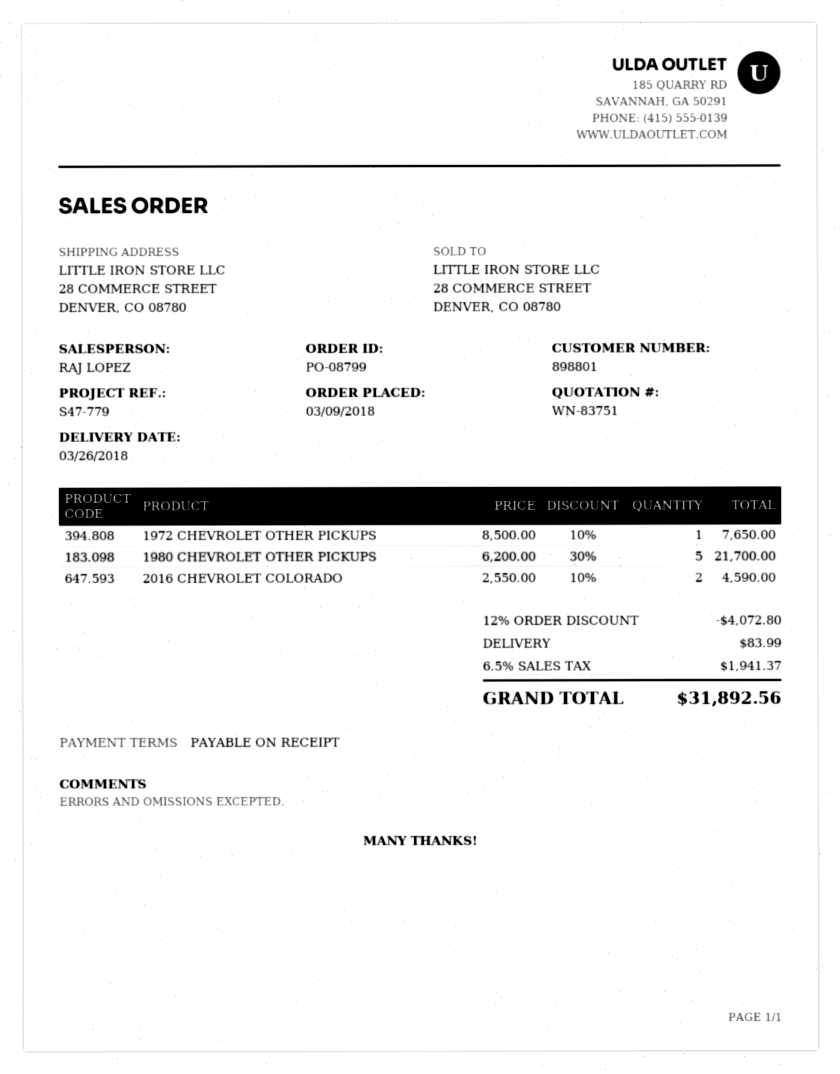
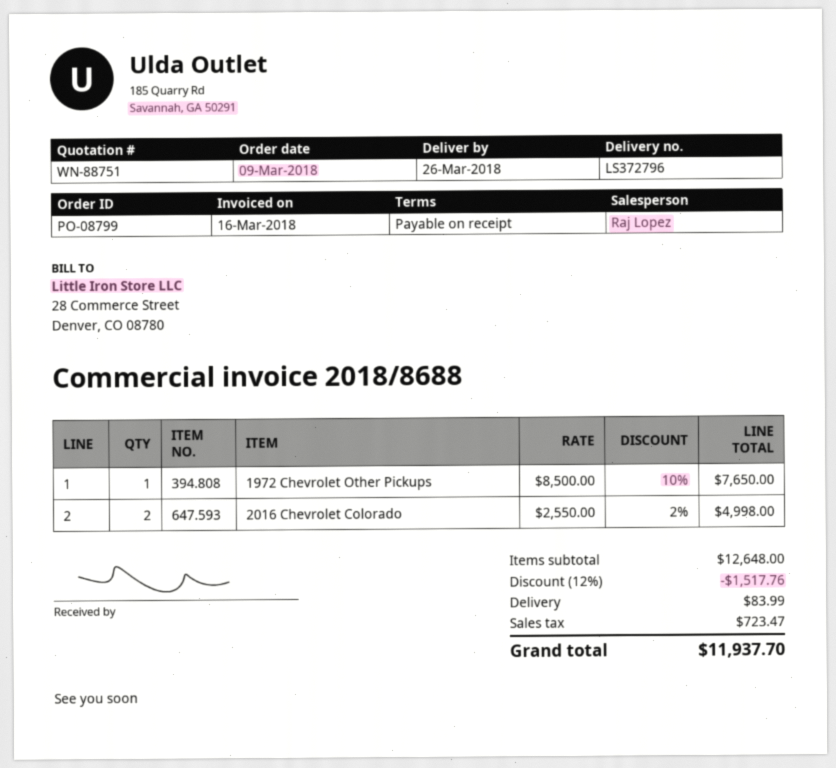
quote number: WN-83751 -> WN-88751
1980 CHEVROLET OTHER PICKUPS: 5 x 6200.00 - 30% = 21700.00 -> none
2016 CHEVROLET COLORADO: 2 x 2550.00 - 10% = 4590.00 -> 2 x 2550.00 - 2% = 4998.00
discount: 12% = 4072.80 -> 12% = 1517.76
tax: 1941.37 -> 723.47
total: 31892.56 -> 11937.70

